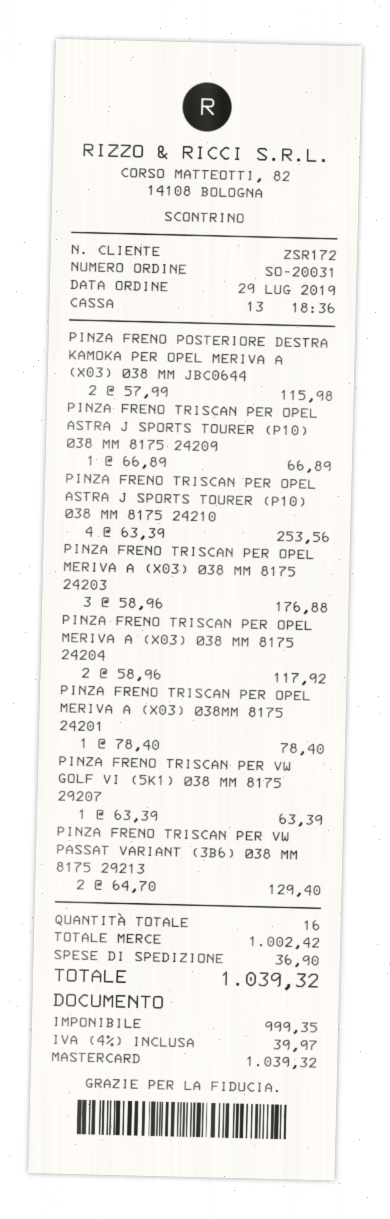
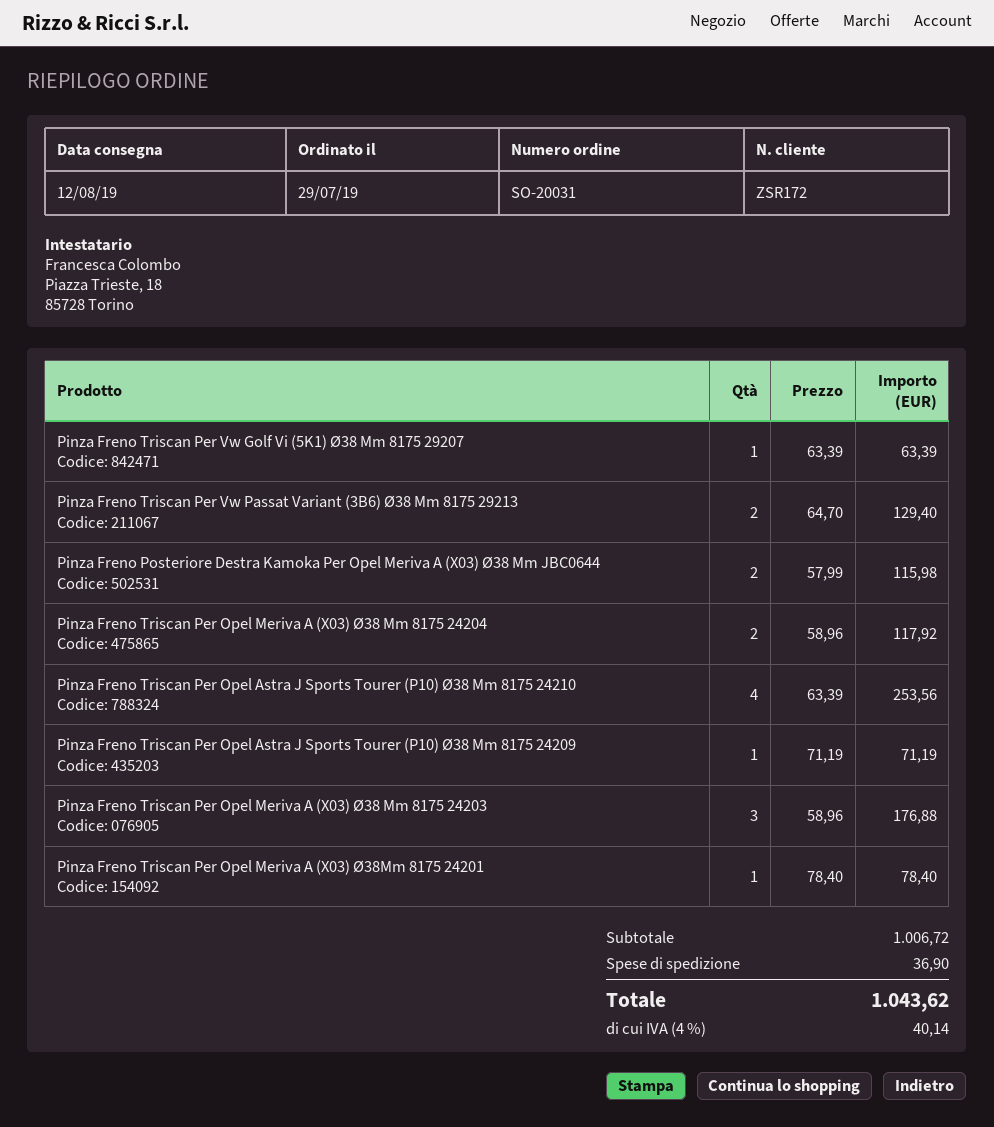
PINZA FRENO TRISCAN PER OPEL ASTRA J SPORTS TOURER (P10) Ø38 MM 8175 24209: 1 x 66.89 = 66.89 -> 1 x 71.19 = 71.19
subtotal: 1002.42 -> 1006.72
tax: 4% = 39.97 -> 4% = 40.14
total: 1039.32 -> 1043.62

